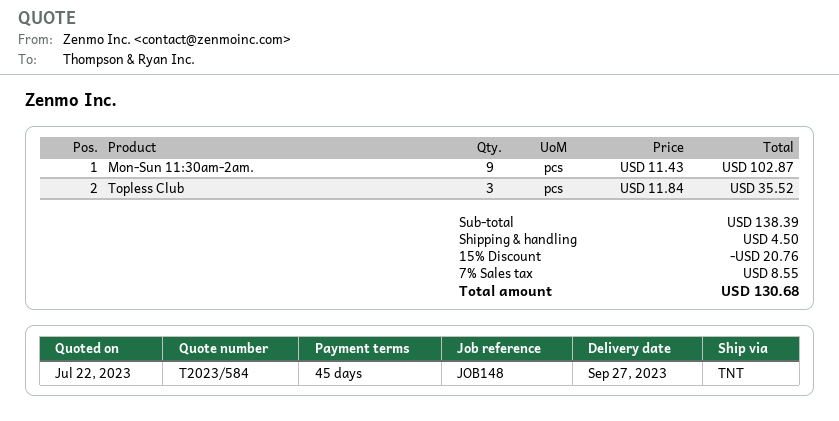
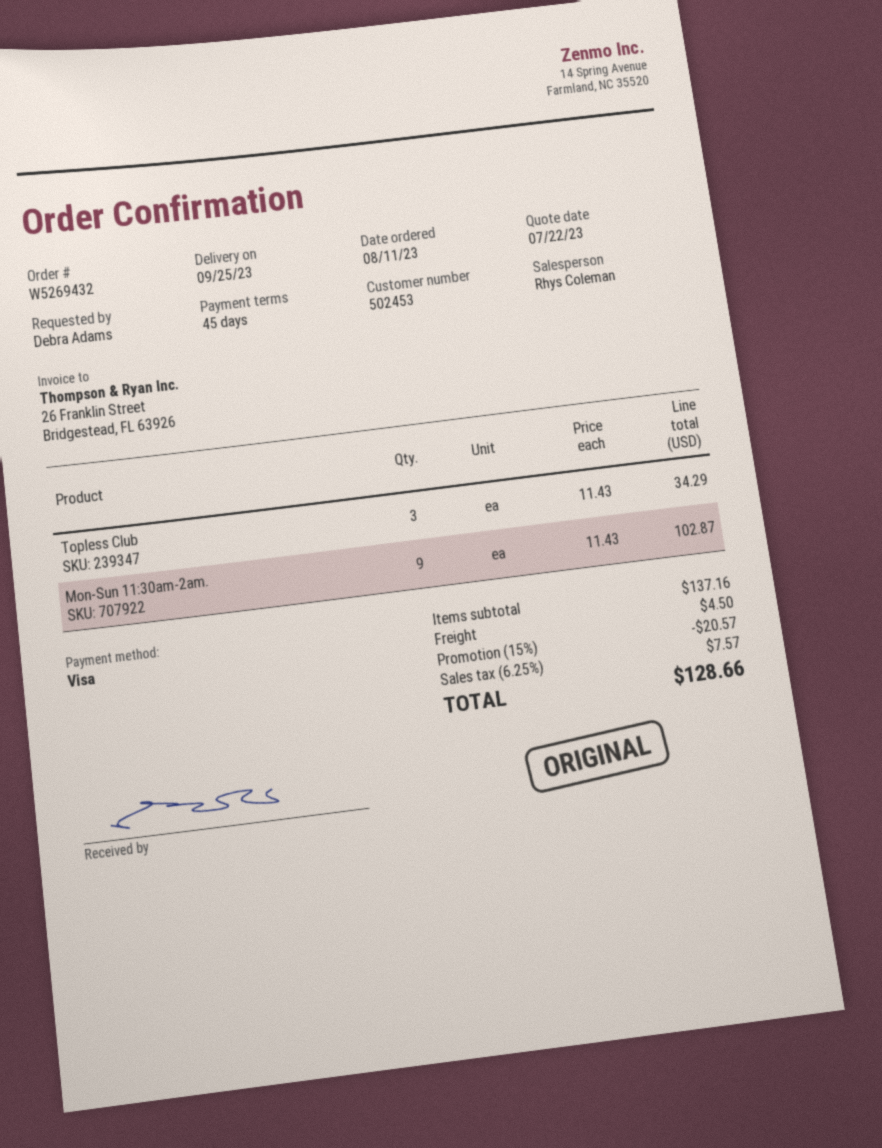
delivery date: 2023-09-27 -> 2023-09-25
Topless Club: 3 x 11.84 = 35.52 -> 3 x 11.43 = 34.29
subtotal: 138.39 -> 137.16
discount: 15% = 20.76 -> 15% = 20.57
tax: 7% = 8.55 -> 6.25% = 7.57
total: 130.68 -> 128.66

